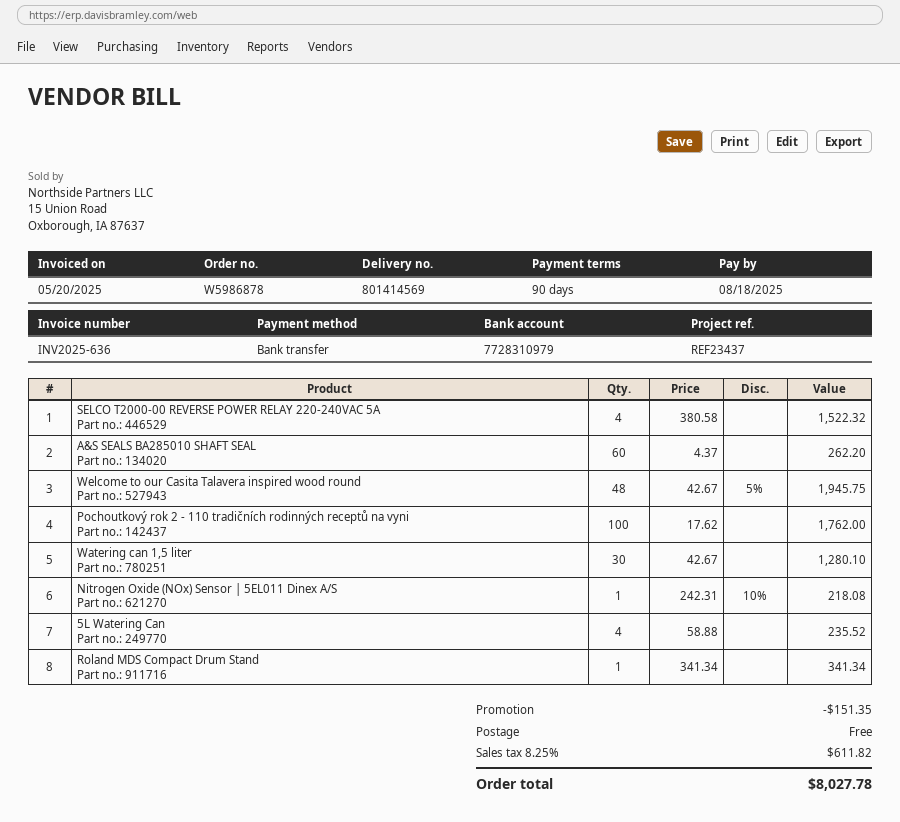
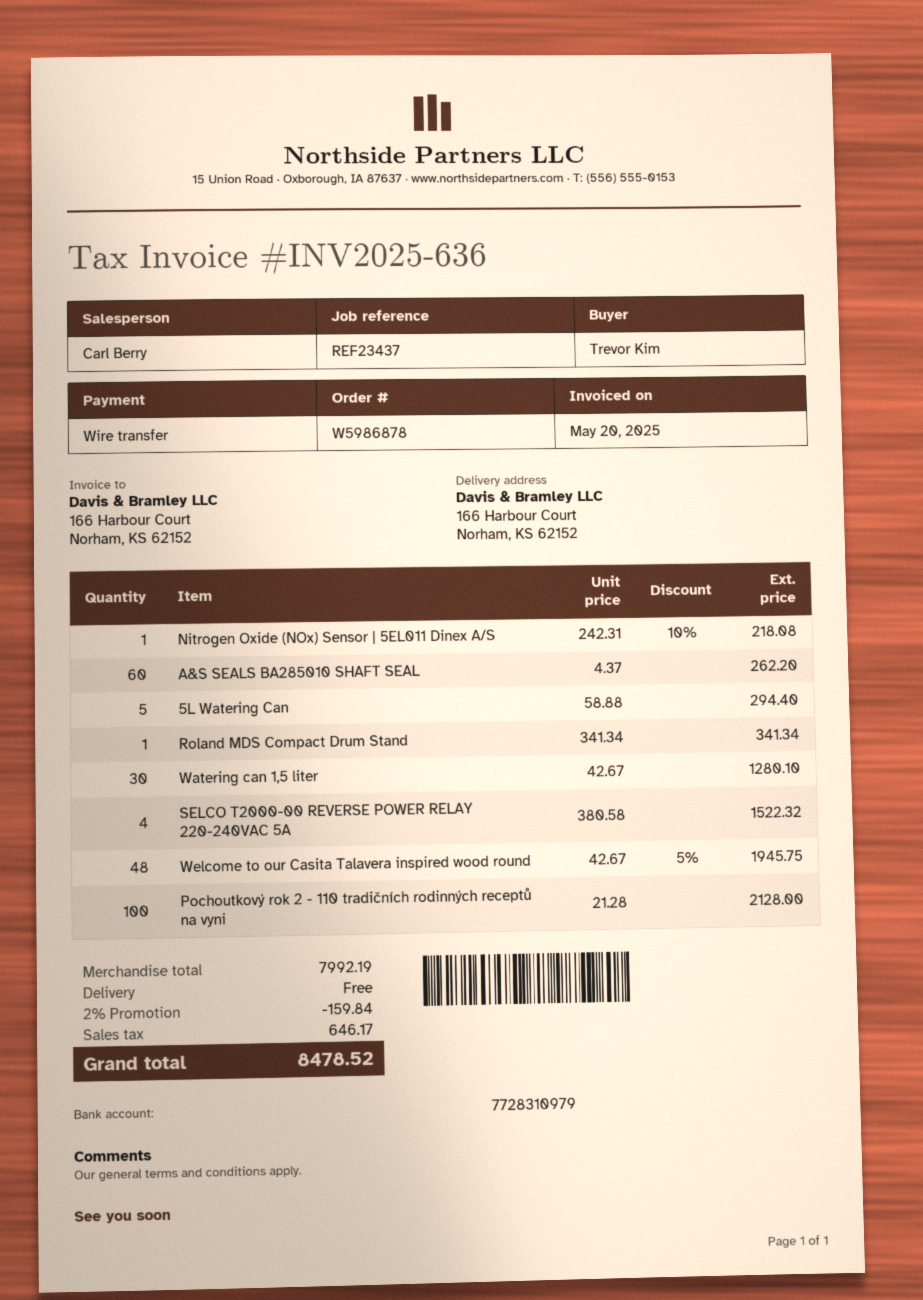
Pochoutkový rok 2 - 110 tradičních rodinných receptů na vyni: 100 x 17.62 = 1762.00 -> 100 x 21.28 = 2128.00
5L Watering Can: 4 x 58.88 = 235.52 -> 5 x 58.88 = 294.40
discount: 151.35 -> 159.84
tax: 611.82 -> 646.17
total: 8027.78 -> 8478.52

